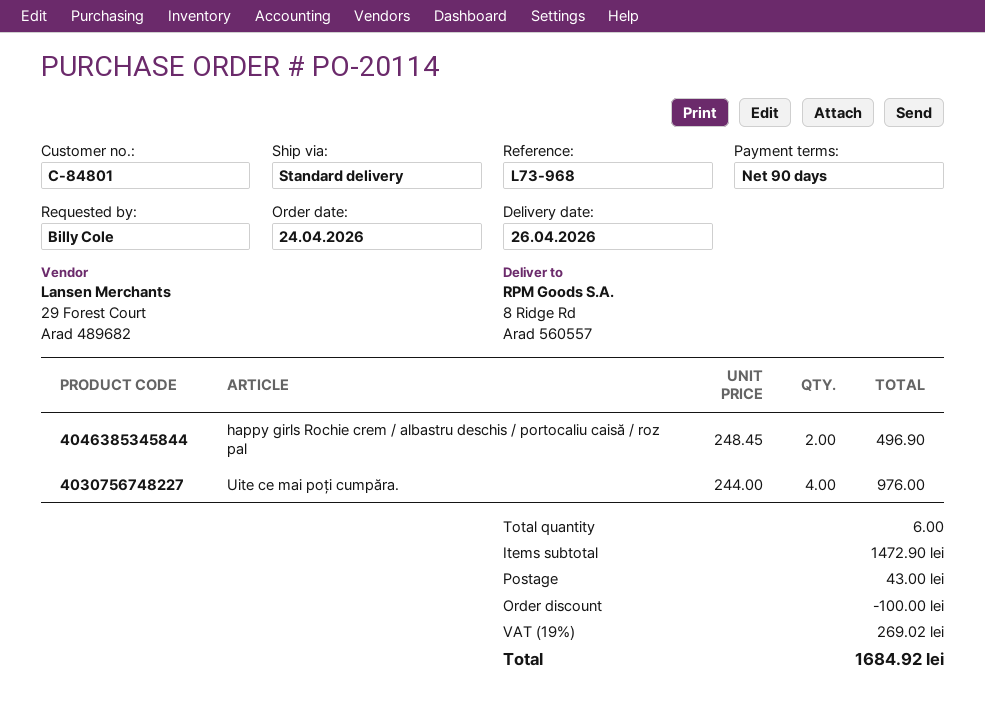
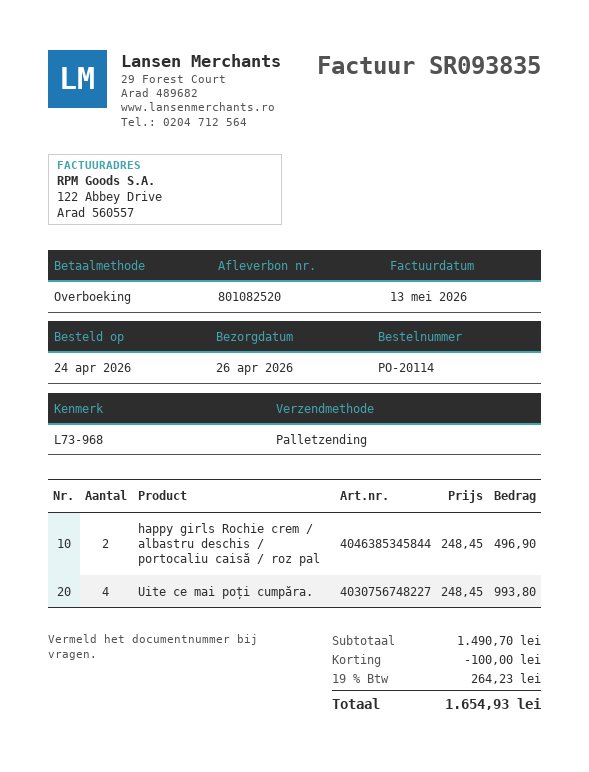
shipping method: standard -> pallet freight
Uite ce mai poți cumpăra.: 4 x 244.00 = 976.00 -> 4 x 248.45 = 993.80
subtotal: 1472.90 -> 1490.70
shipping: 43.00 -> none
tax: 19% = 269.02 -> 19% = 264.23
total: 1684.92 -> 1654.93

